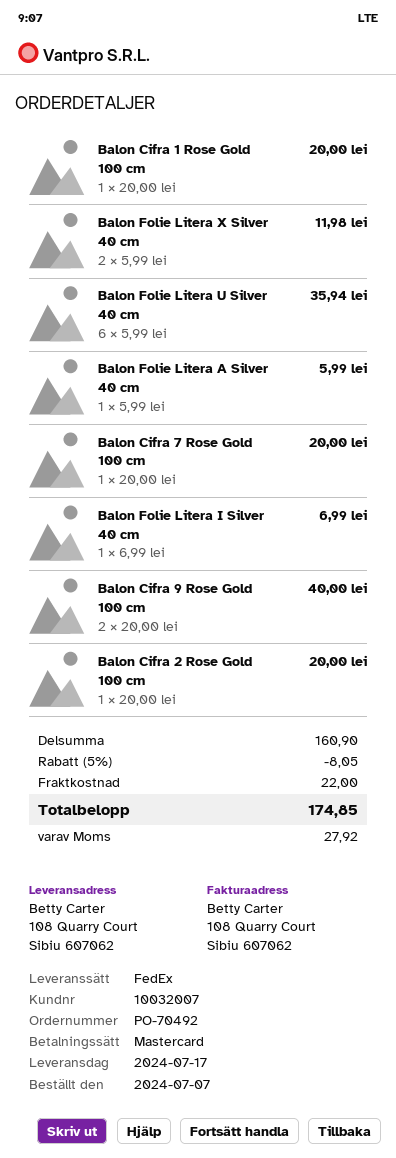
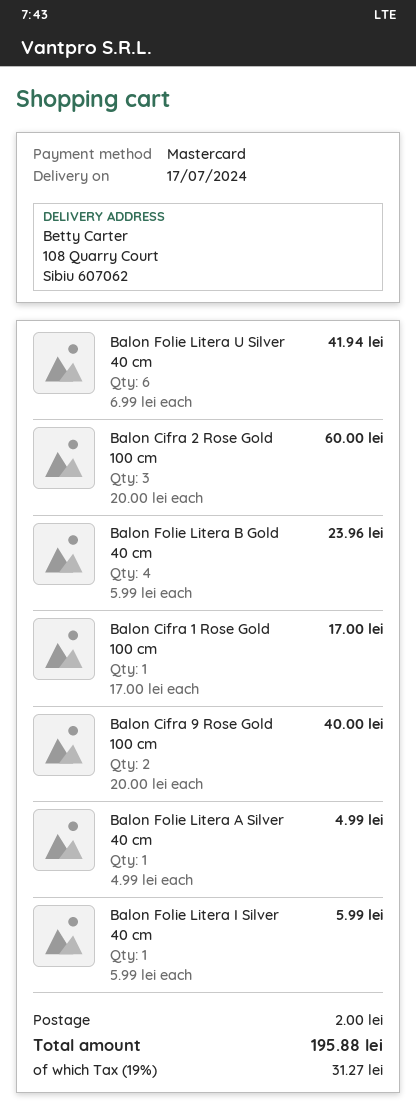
Balon Cifra 1 Rose Gold 100 cm: 1 x 20.00 = 20.00 -> 1 x 17.00 = 17.00
Balon Folie Litera X Silver 40 cm: 2 x 5.99 = 11.98 -> none
Balon Folie Litera U Silver 40 cm: 6 x 5.99 = 35.94 -> 6 x 6.99 = 41.94
Balon Folie Litera A Silver 40 cm: 1 x 5.99 = 5.99 -> 1 x 4.99 = 4.99
Balon Cifra 7 Rose Gold 100 cm: 1 x 20.00 = 20.00 -> none
Balon Folie Litera I Silver 40 cm: 1 x 6.99 = 6.99 -> 1 x 5.99 = 5.99
Balon Cifra 2 Rose Gold 100 cm: 1 x 20.00 = 20.00 -> 3 x 20.00 = 60.00
Balon Folie Litera B Gold 40 cm: none -> 4 x 5.99 = 23.96
discount: 5% = 8.05 -> none
shipping: 22.00 -> 2.00
tax: 27.92 -> 31.27
total: 174.85 -> 195.88

